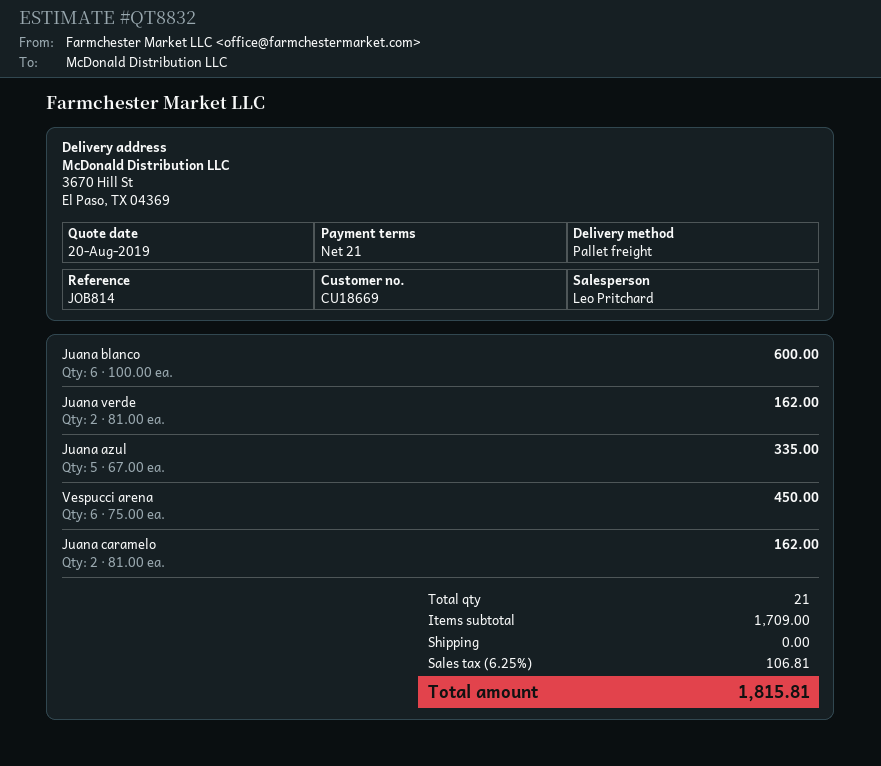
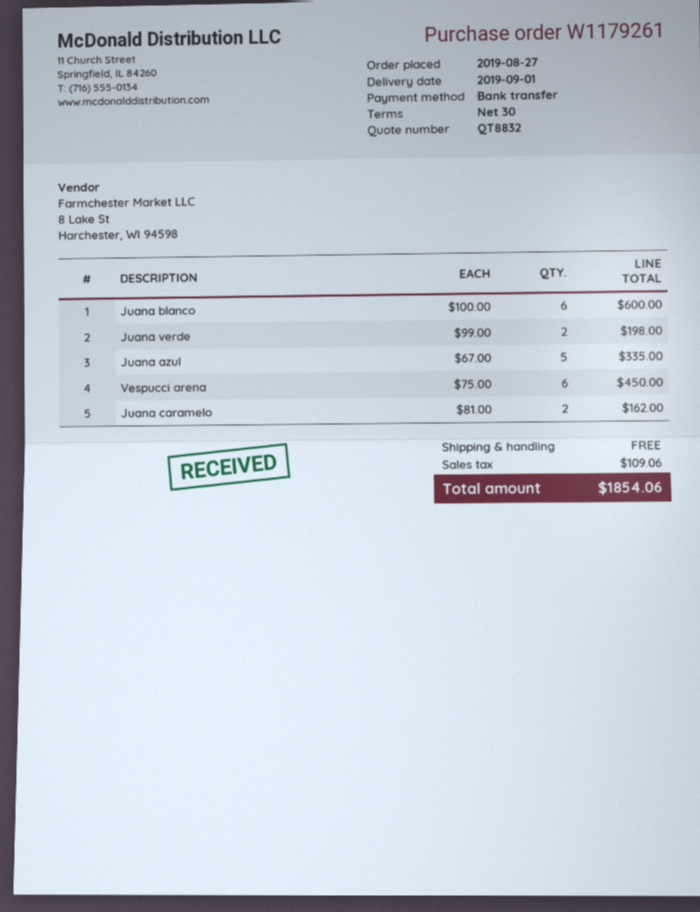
payment terms: 21 days -> 30 days
Juana verde: 2 x 81.00 = 162.00 -> 2 x 99.00 = 198.00
tax: 106.81 -> 109.06
total: 1815.81 -> 1854.06

